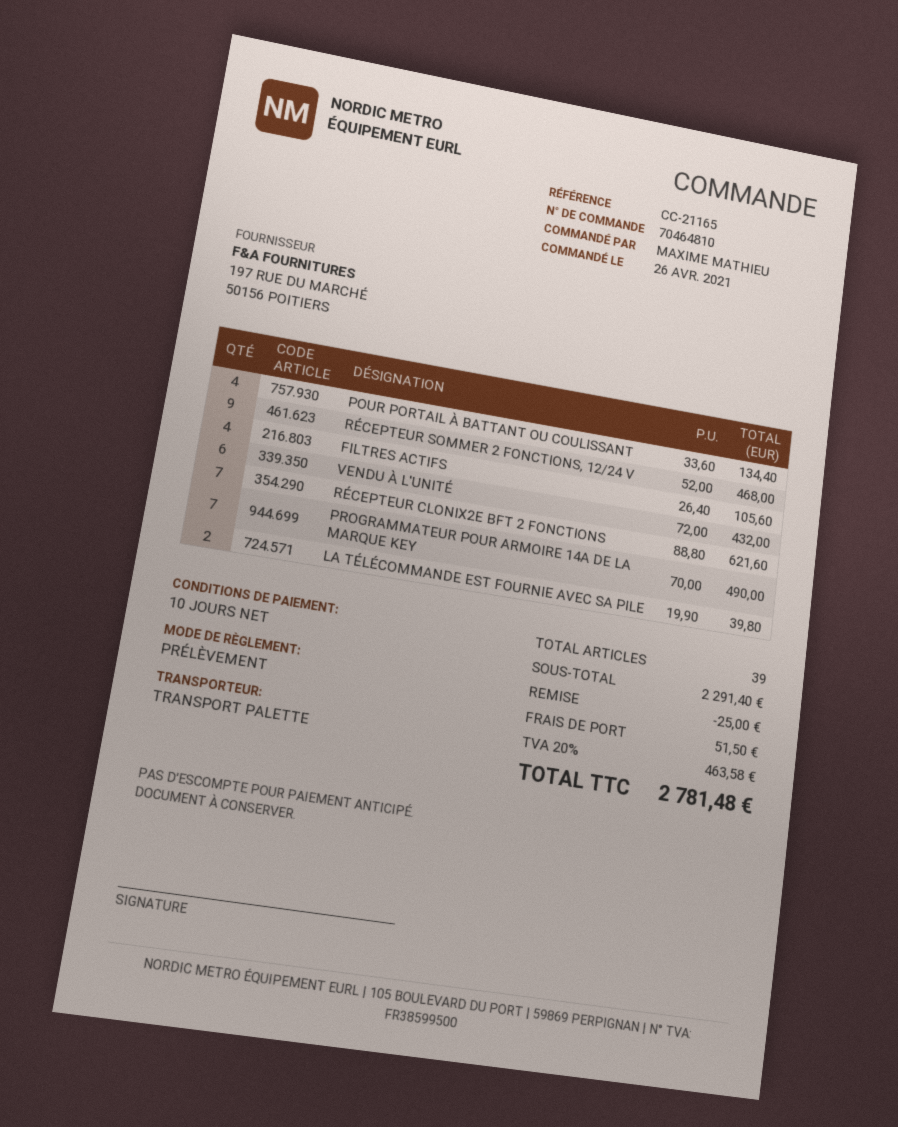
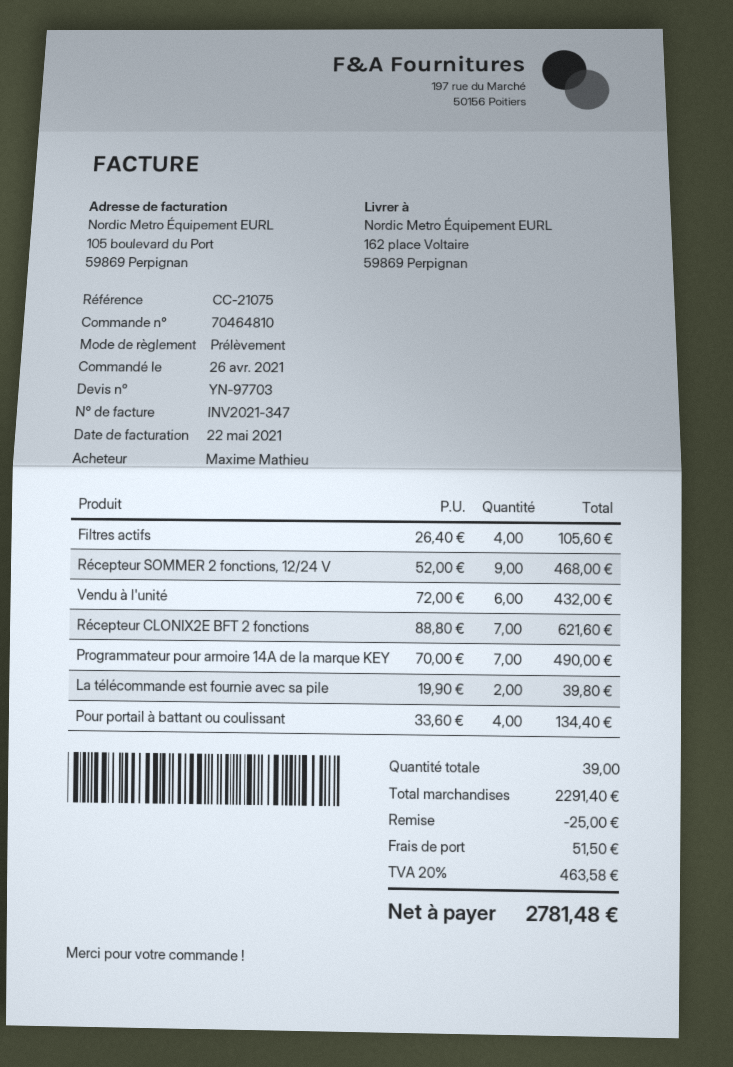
reference: CC-21165 -> CC-21075

